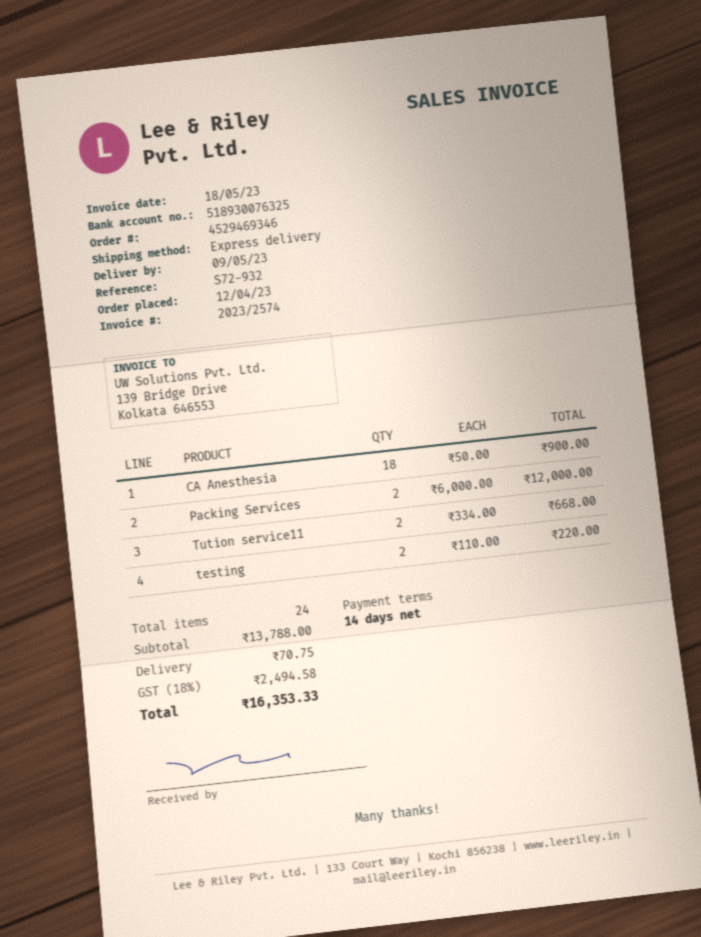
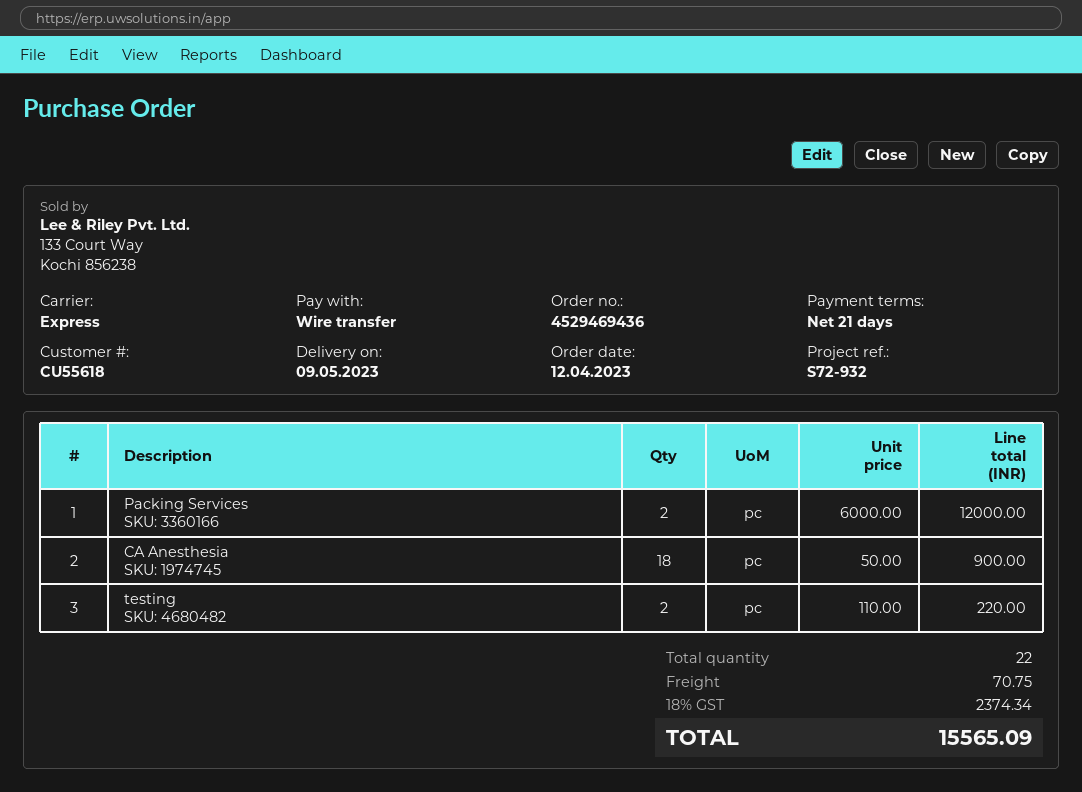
order number: 4529469346 -> 4529469436
payment terms: 14 days -> 21 days
Tution service11: 2 x 334.00 = 668.00 -> none
total quantity: 24 -> 22
tax: 18% = 2494.58 -> 18% = 2374.34
total: 16353.33 -> 15565.09

